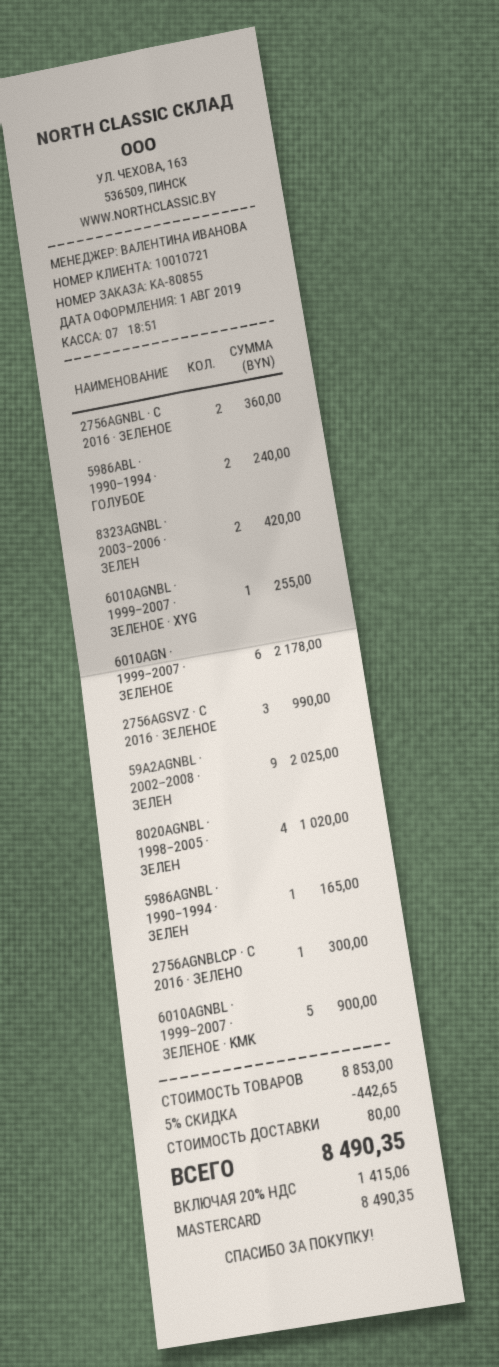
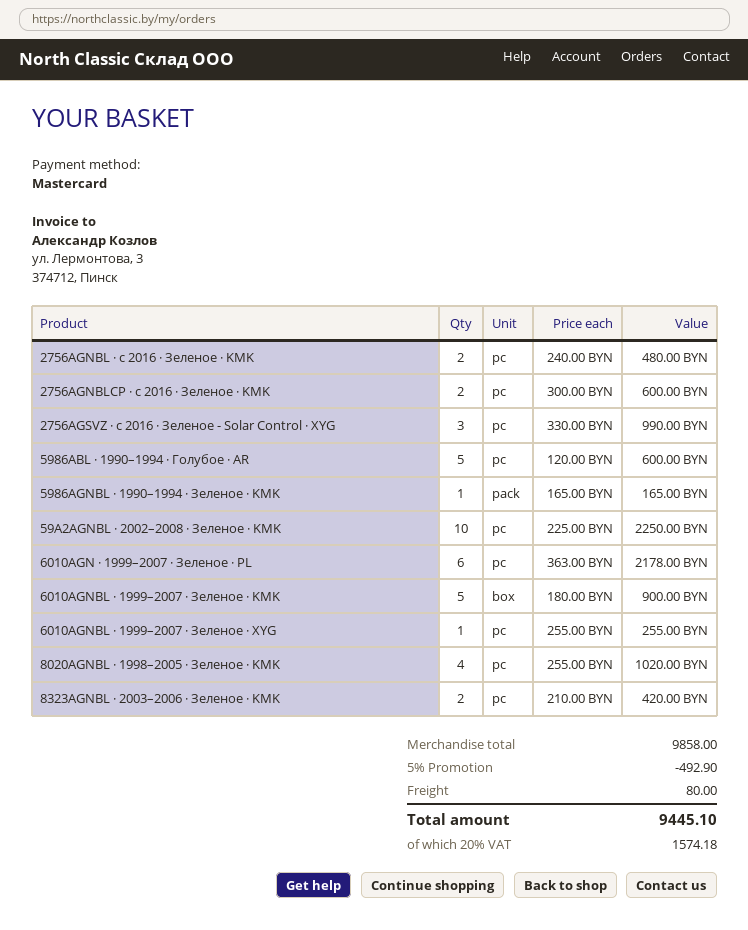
2756AGNBL · С 2016 · ЗЕЛЕНОЕ: 2 for 360.00 -> 2 for 480.00
5986ABL · 1990–1994 · ГОЛУБОЕ: 2 for 240.00 -> 5 for 600.00
59A2AGNBL · 2002–2008 · ЗЕЛЕН: 9 for 2025.00 -> 10 for 2250.00
2756AGNBLCP · С 2016 · ЗЕЛЕНО: 1 for 300.00 -> 2 for 600.00
subtotal: 8853.00 -> 9858.00
discount: 5% = 442.65 -> 5% = 492.90
tax: 20% = 1415.06 -> 20% = 1574.18
total: 8490.35 -> 9445.10

